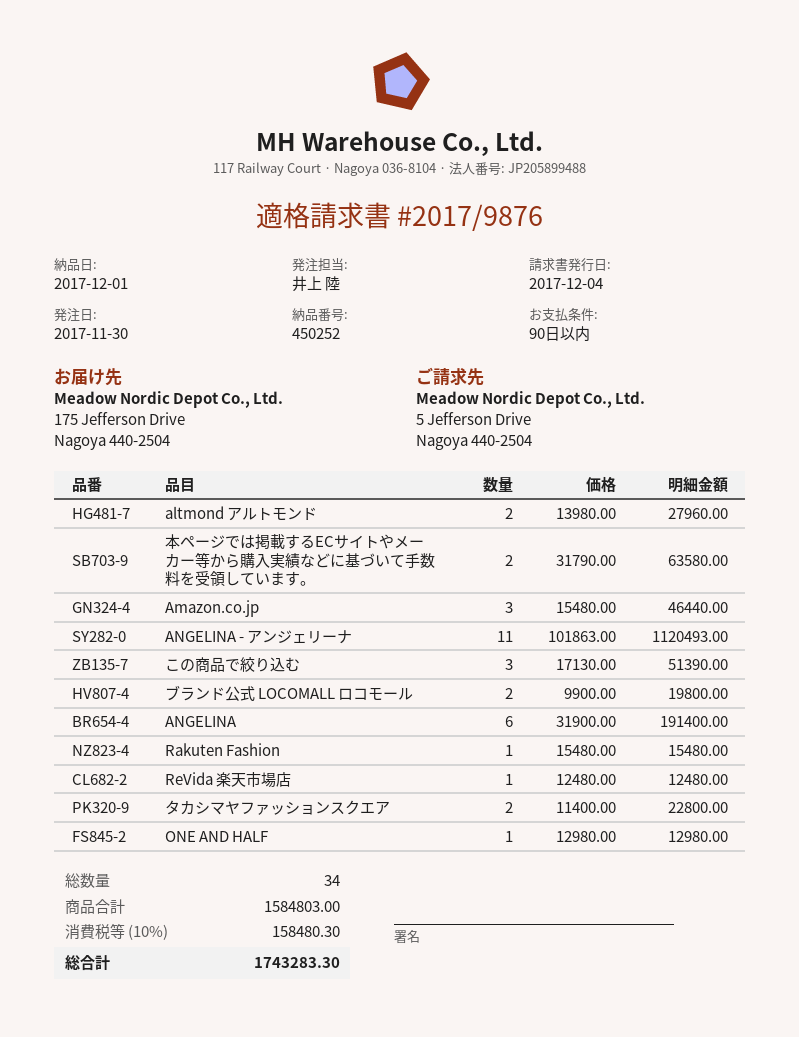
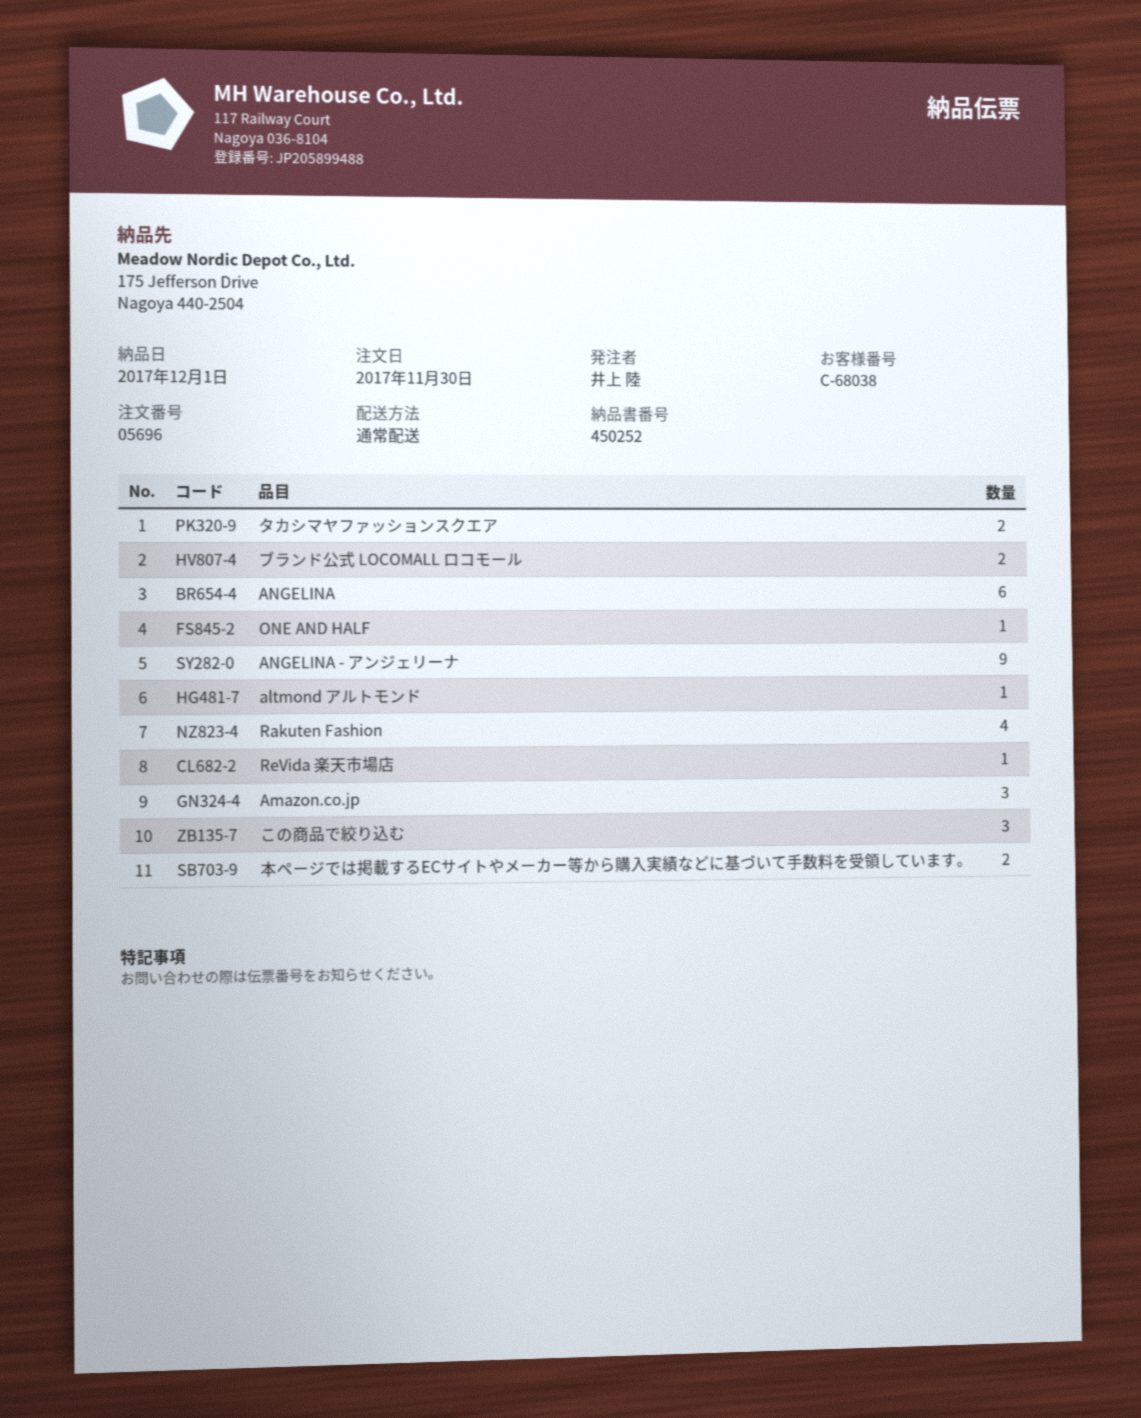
altmond アルトモンド: 2 -> 1
ANGELINA - アンジェリーナ: 11 -> 9
Rakuten Fashion: 1 -> 4

